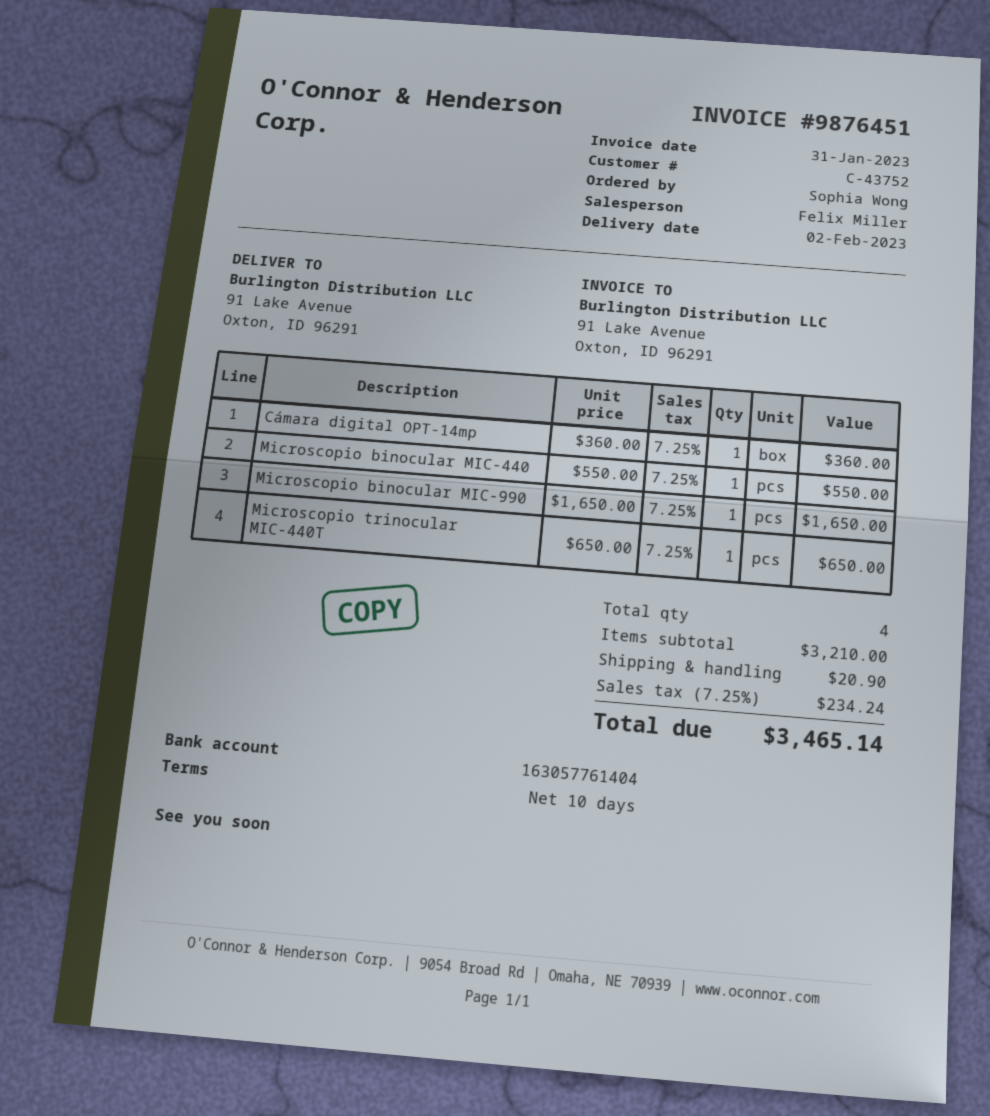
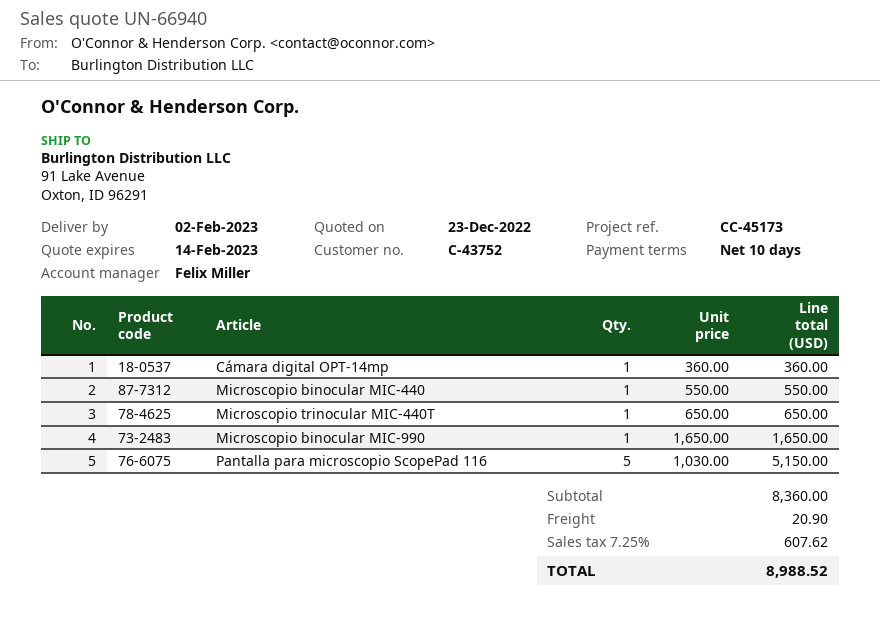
Pantalla para microscopio ScopePad 116: none -> 5 x 1030.00 = 5150.00
subtotal: 3210.00 -> 8360.00
tax: 7.25% = 234.24 -> 7.25% = 607.62
total: 3465.14 -> 8988.52

